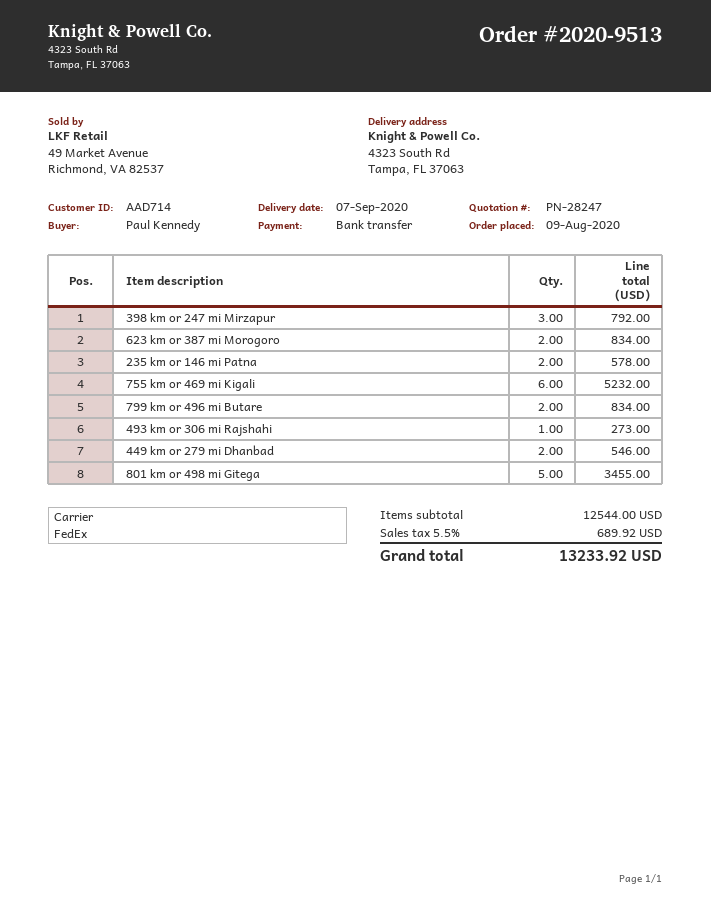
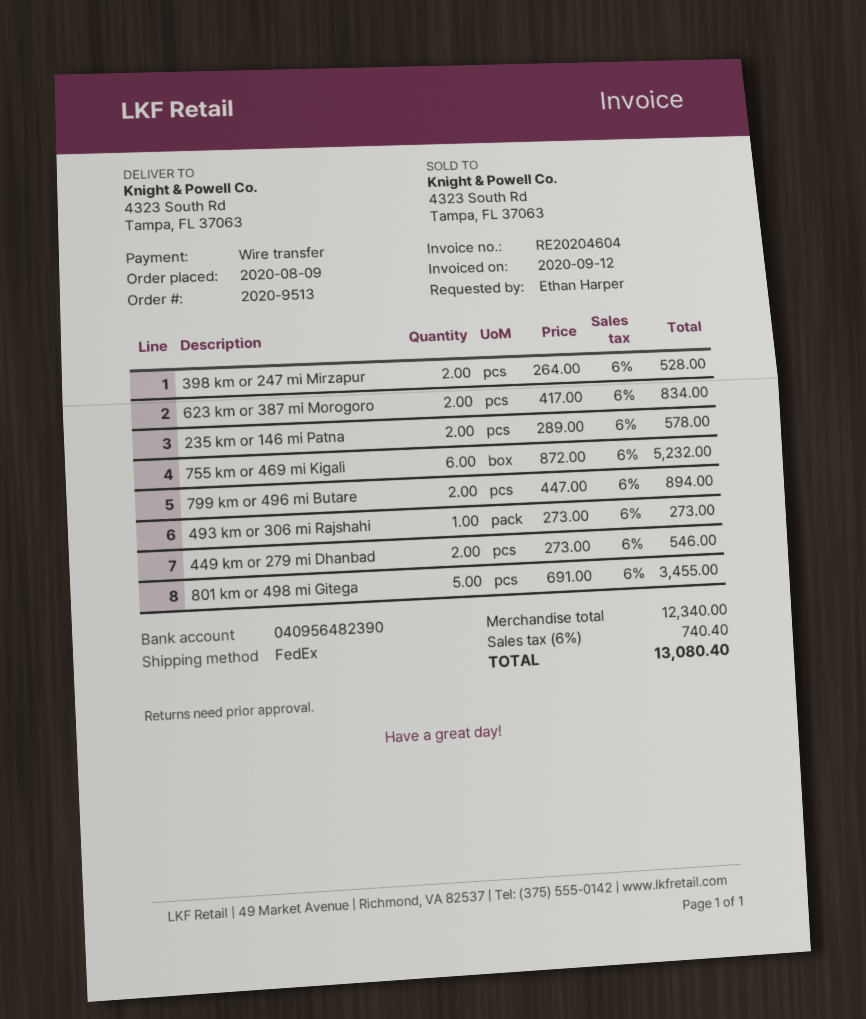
ordered by: Paul Kennedy -> Ethan Harper
398 km or 247 mi Mirzapur: 3 for 792.00 -> 2 for 528.00
799 km or 496 mi Butare: 2 for 834.00 -> 2 for 894.00
subtotal: 12544.00 -> 12340.00
tax: 5.5% = 689.92 -> 6% = 740.40
total: 13233.92 -> 13080.40

